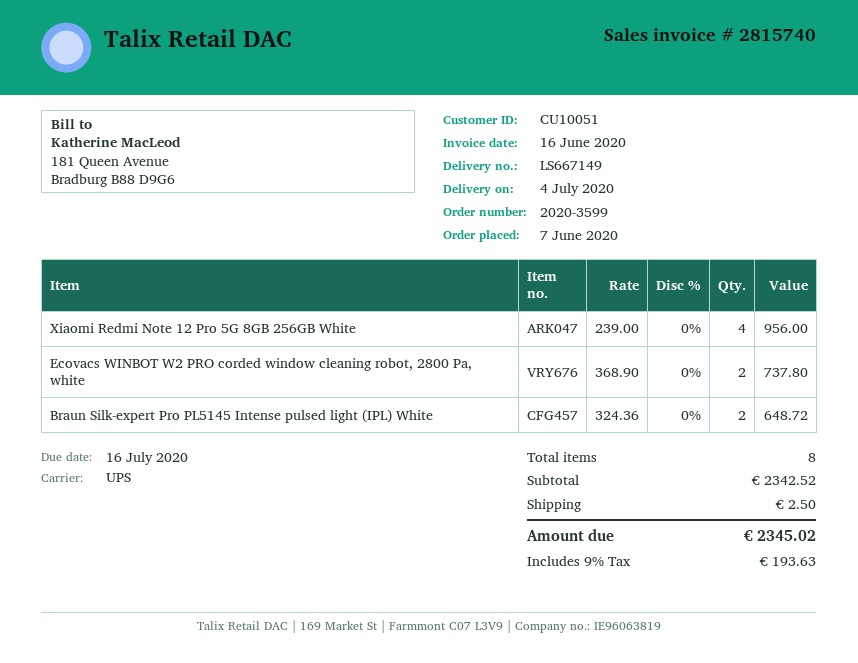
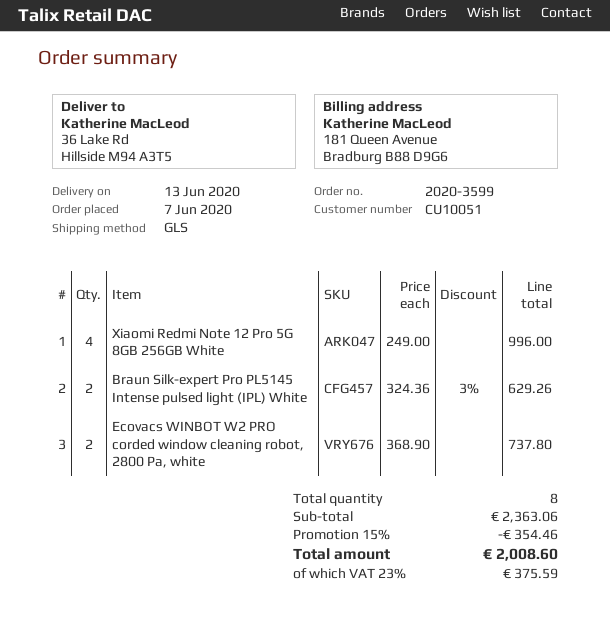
delivery date: 2020-07-04 -> 2020-06-13
shipping method: UPS -> GLS
Xiaomi Redmi Note 12 Pro 5G 8GB 256GB White: 4 x 239.00 = 956.00 -> 4 x 249.00 = 996.00
Braun Silk-expert Pro PL5145 Intense pulsed light (IPL) White: 2 x 324.36 = 648.72 -> 2 x 324.36 - 3% = 629.26
subtotal: 2342.52 -> 2363.06
discount: none -> 15% = 354.46
shipping: 2.50 -> none
tax: 9% = 193.63 -> 23% = 375.59
total: 2345.02 -> 2008.60

